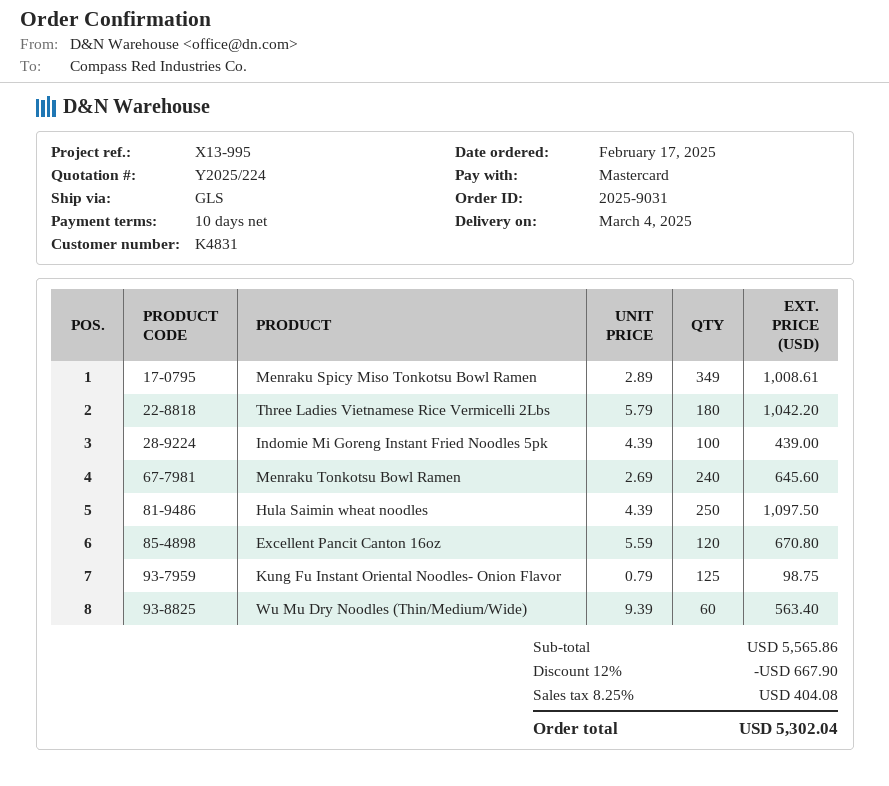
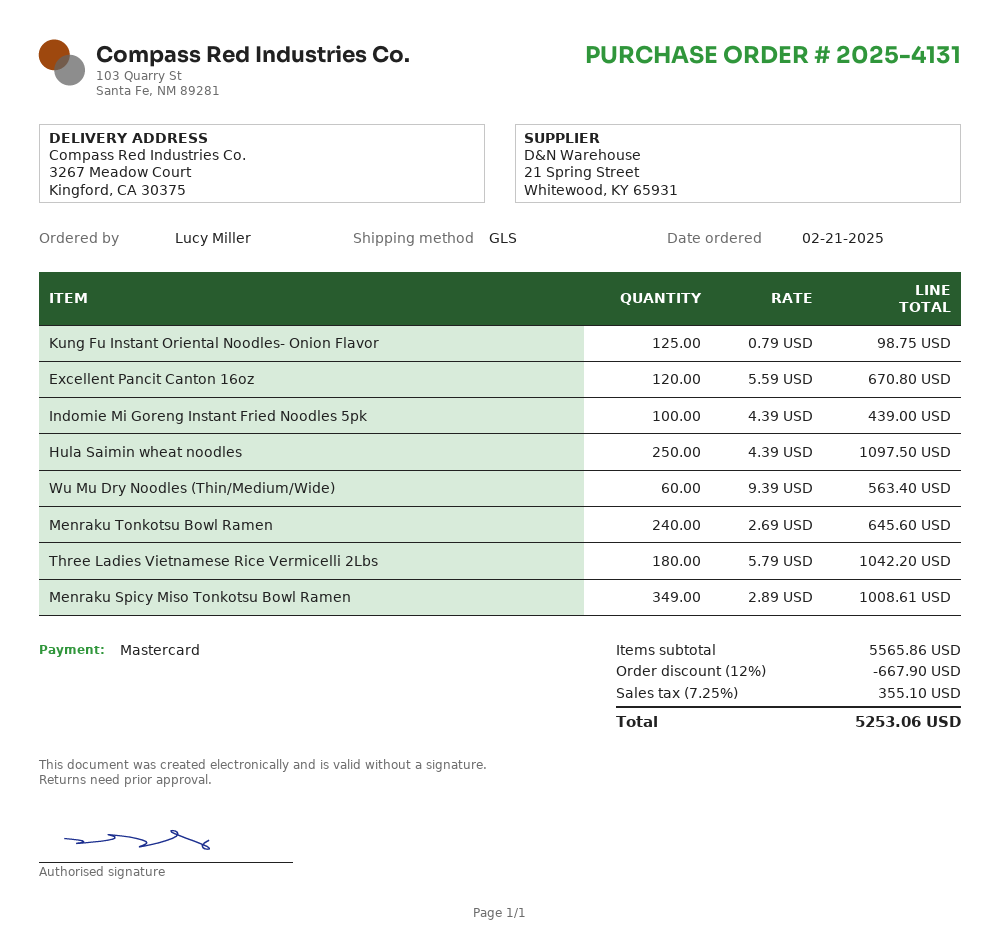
order number: 2025-9031 -> 2025-4131
order date: 2025-02-17 -> 2025-02-21
tax: 8.25% = 404.08 -> 7.25% = 355.10
total: 5302.04 -> 5253.06

